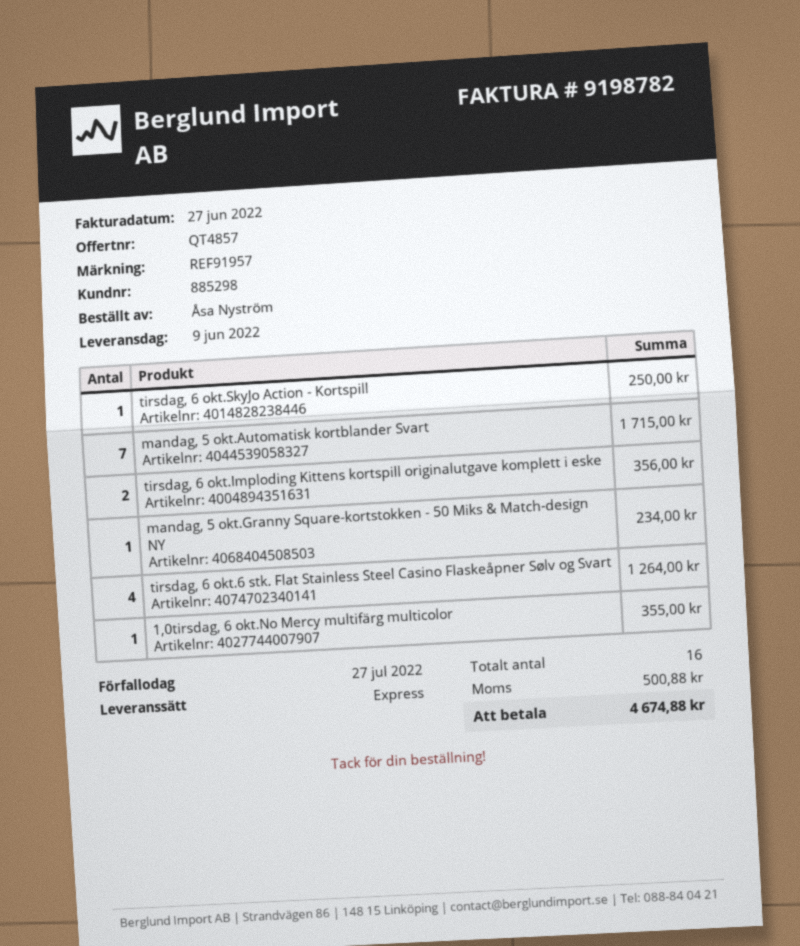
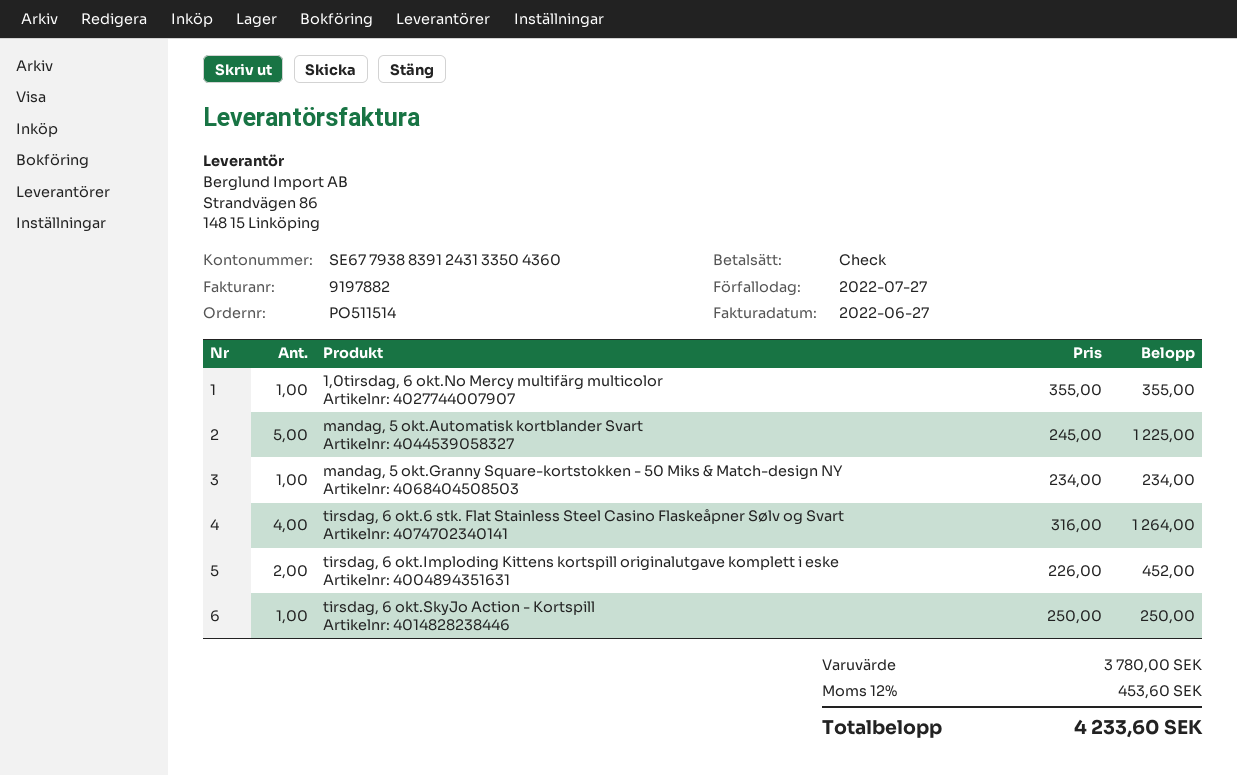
invoice number: 9198782 -> 9197882
mandag, 5 okt.Automatisk kortblander Svart: 7 for 1715.00 -> 5 for 1225.00
tirsdag, 6 okt.Imploding Kittens kortspill originalutgave komplett i eske: 2 for 356.00 -> 2 for 452.00
tax: 500.88 -> 453.60
total: 4674.88 -> 4233.60

